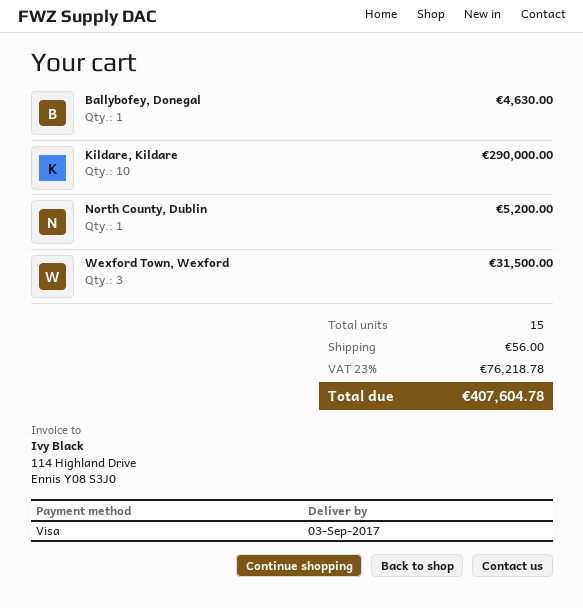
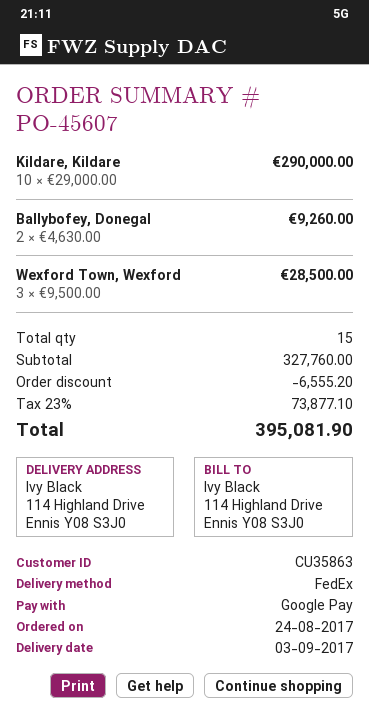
payment method: Visa -> Google Pay
Ballybofey, Donegal: 1 for 4630.00 -> 2 for 9260.00
North County, Dublin: 1 for 5200.00 -> none
Wexford Town, Wexford: 3 for 31500.00 -> 3 for 28500.00
discount: none -> 6555.20
shipping: 56.00 -> none
tax: 23% = 76218.78 -> 23% = 73877.10
total: 407604.78 -> 395081.90

